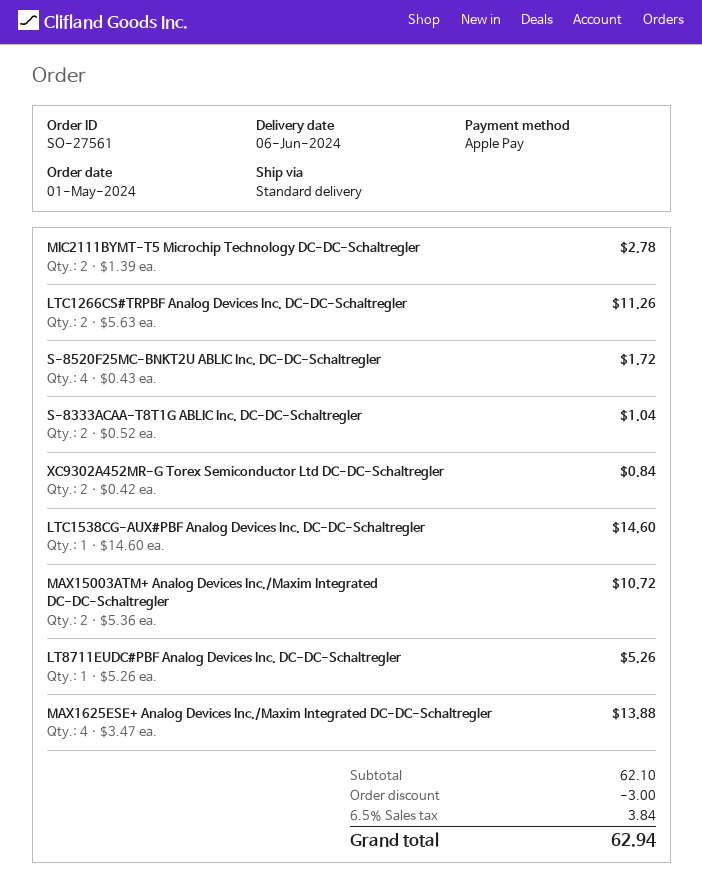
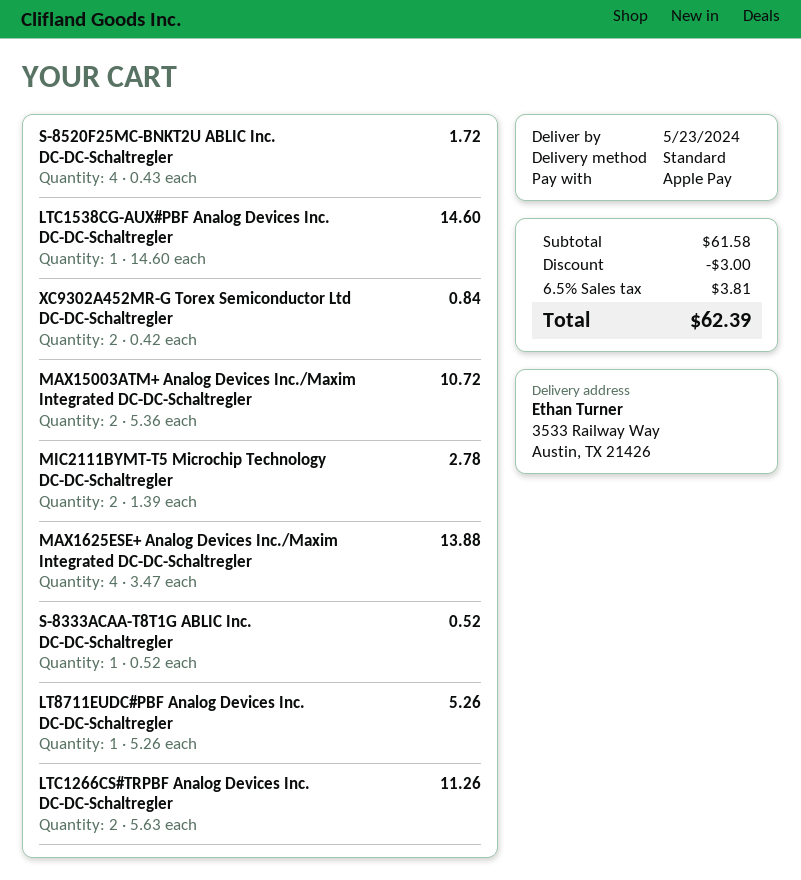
delivery date: 2024-06-06 -> 2024-05-23
S-8333ACAA-T8T1G ABLIC Inc. DC-DC-Schaltregler: 2 x 0.52 = 1.04 -> 1 x 0.52 = 0.52
subtotal: 62.10 -> 61.58
tax: 6.5% = 3.84 -> 6.5% = 3.81
total: 62.94 -> 62.39

